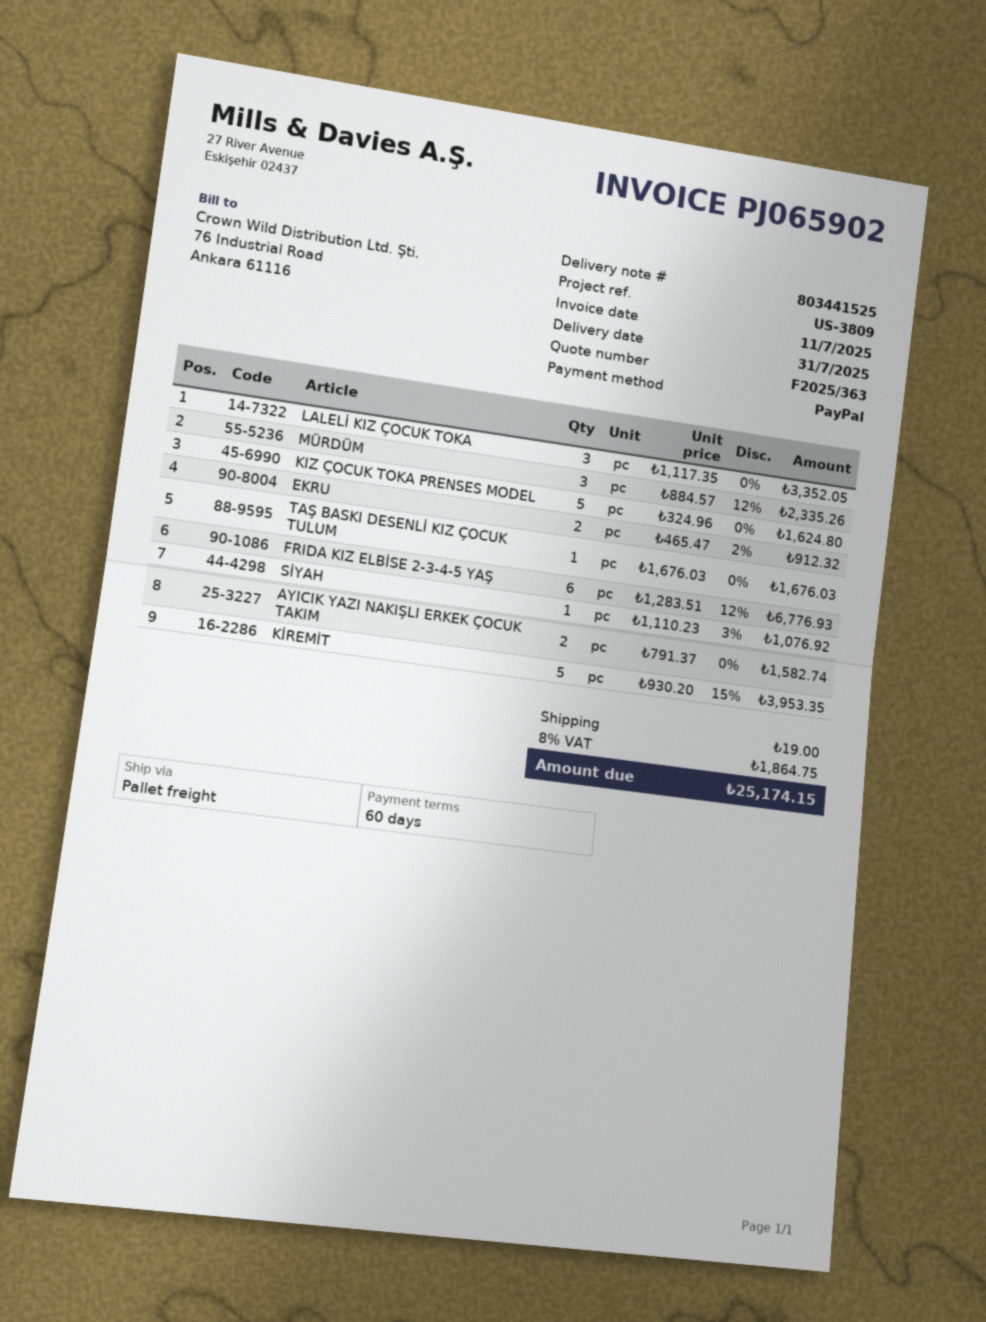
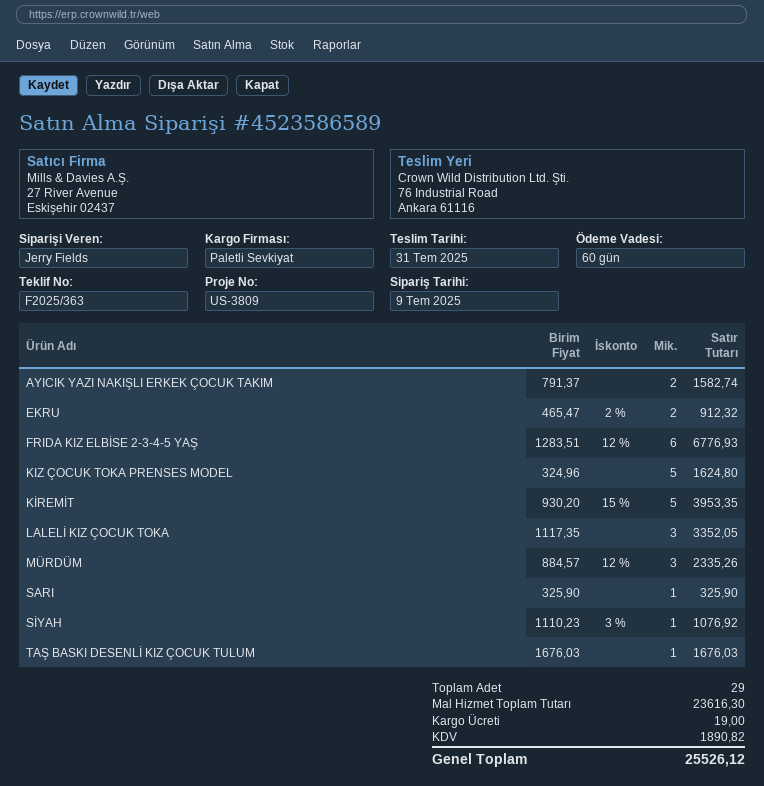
SARI: none -> 1 x 325.90 = 325.90
tax: 1864.75 -> 1890.82
total: 25174.15 -> 25526.12

